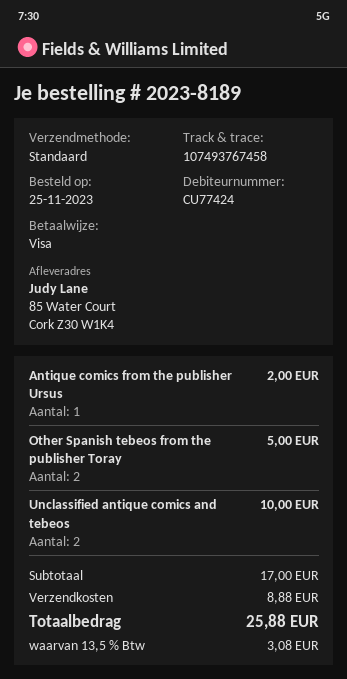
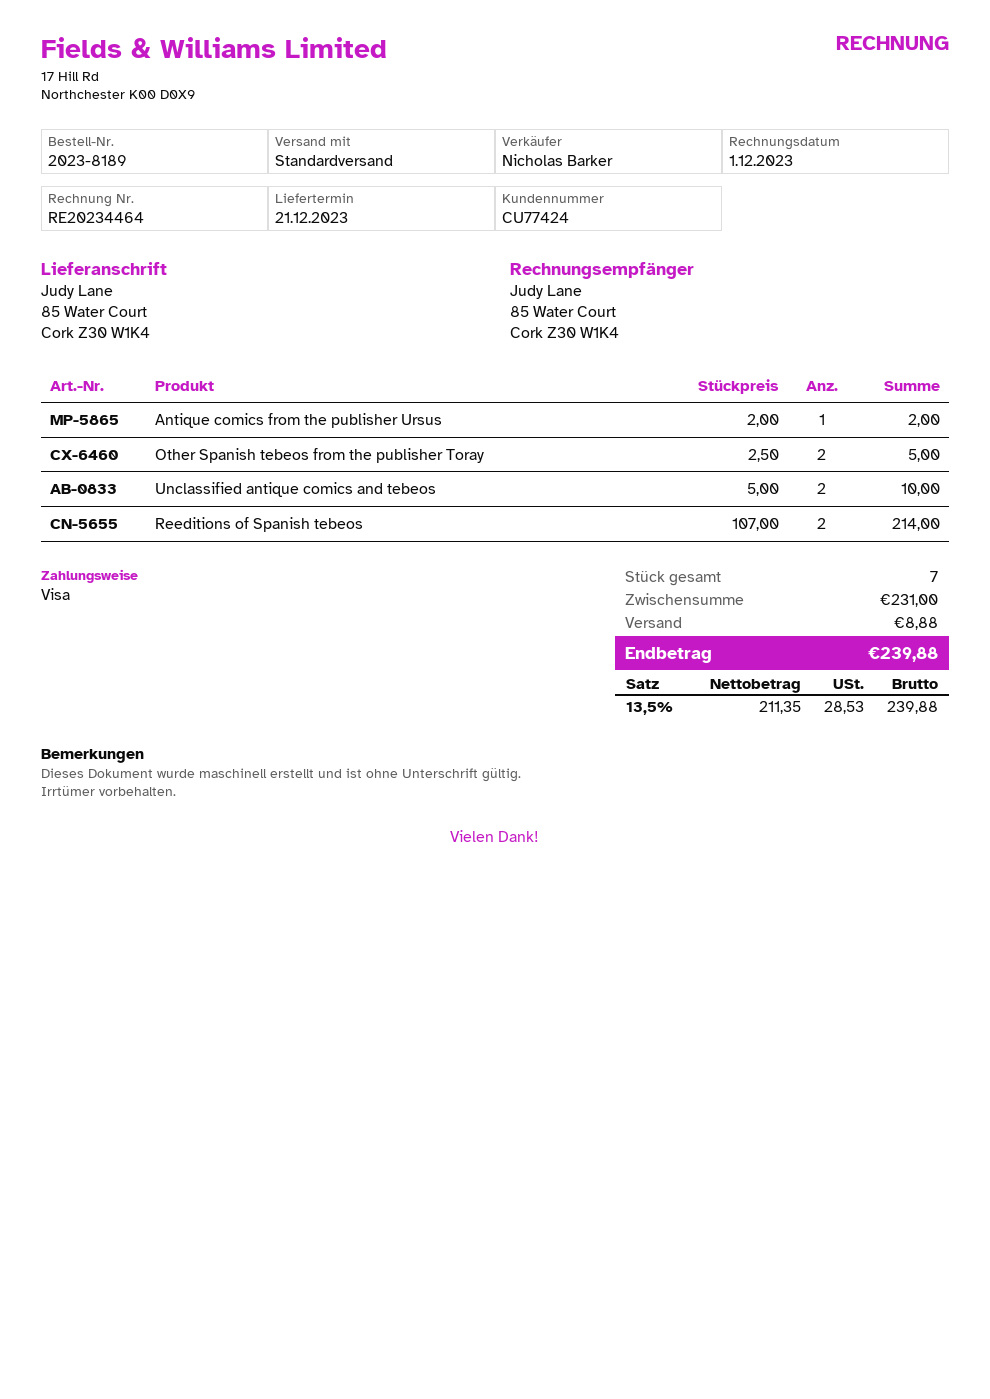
Reeditions of Spanish tebeos: none -> 2 for 214.00
subtotal: 17.00 -> 231.00
tax: 13.5% = 3.08 -> 13.5% = 28.53
total: 25.88 -> 239.88

